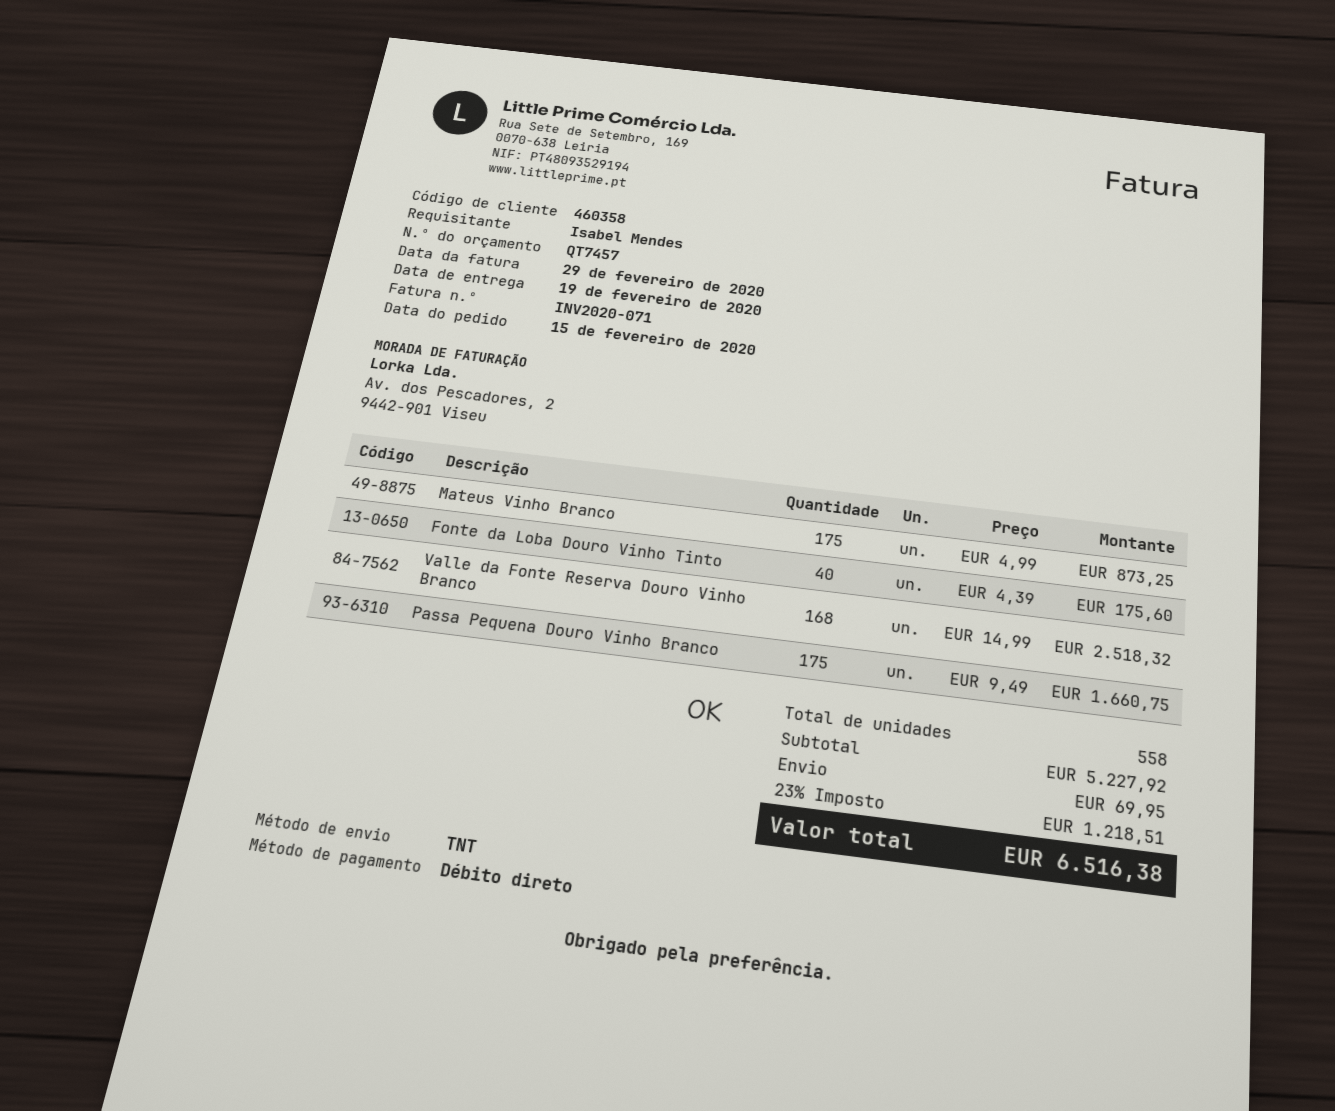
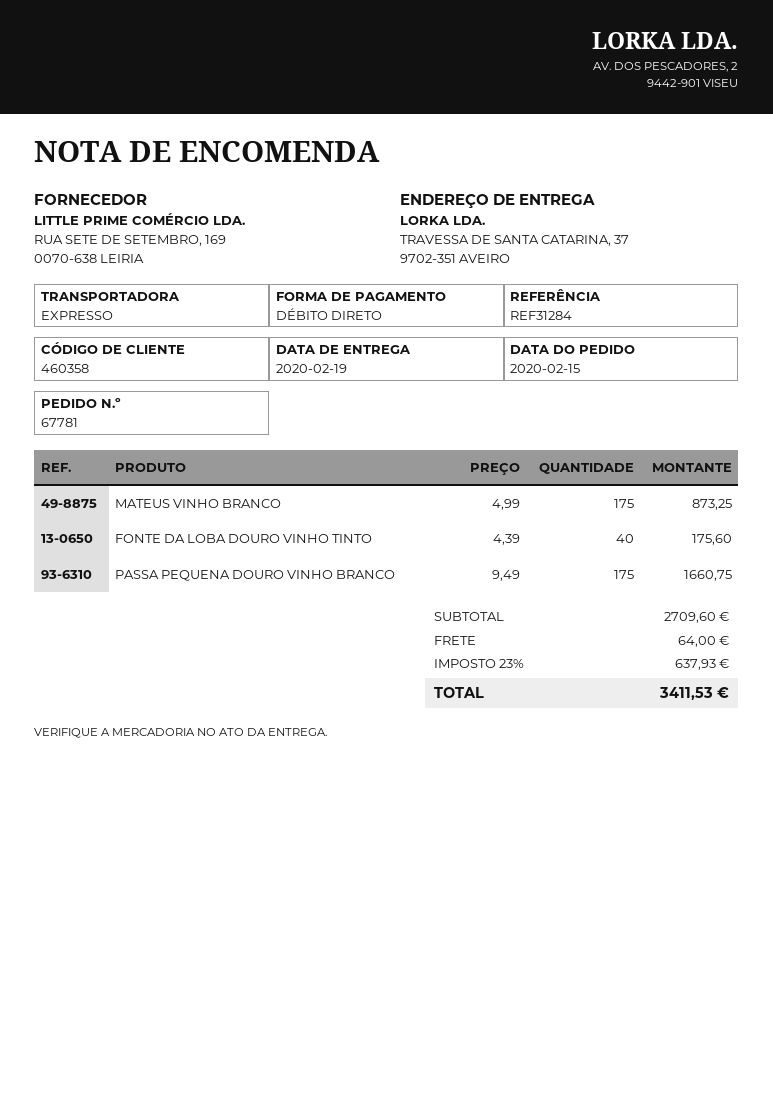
shipping method: TNT -> express
Valle da Fonte Reserva Douro Vinho Branco: 168 x 14.99 = 2518.32 -> none
subtotal: 5227.92 -> 2709.60
shipping: 69.95 -> 64.00
tax: 23% = 1218.51 -> 23% = 637.93
total: 6516.38 -> 3411.53

